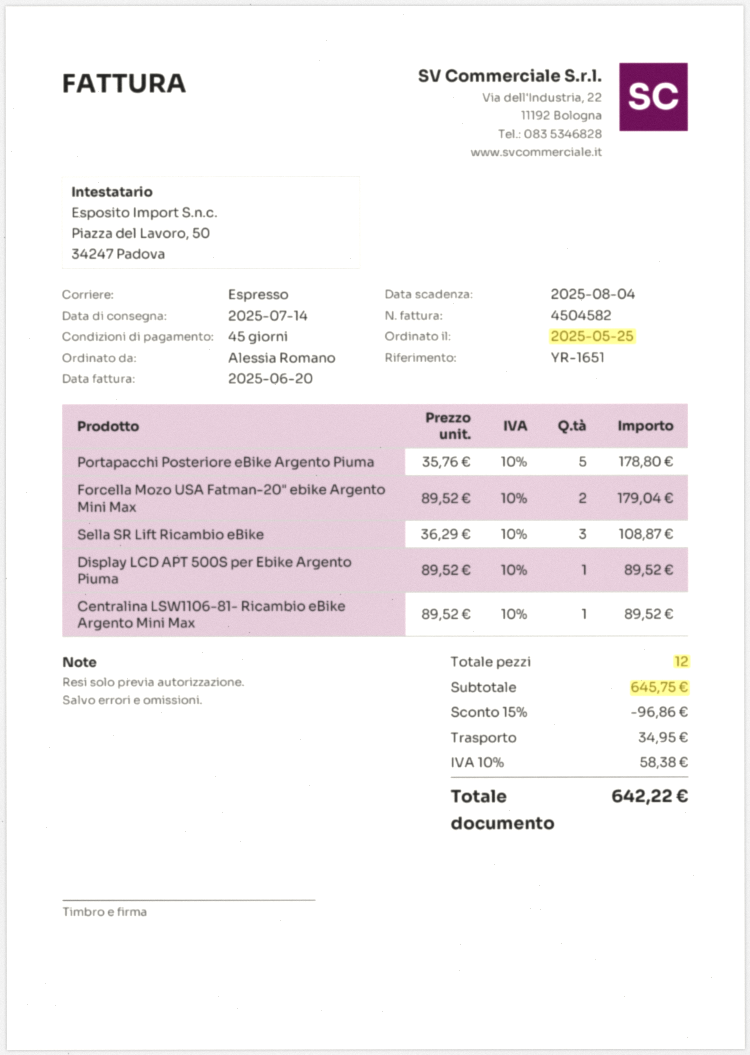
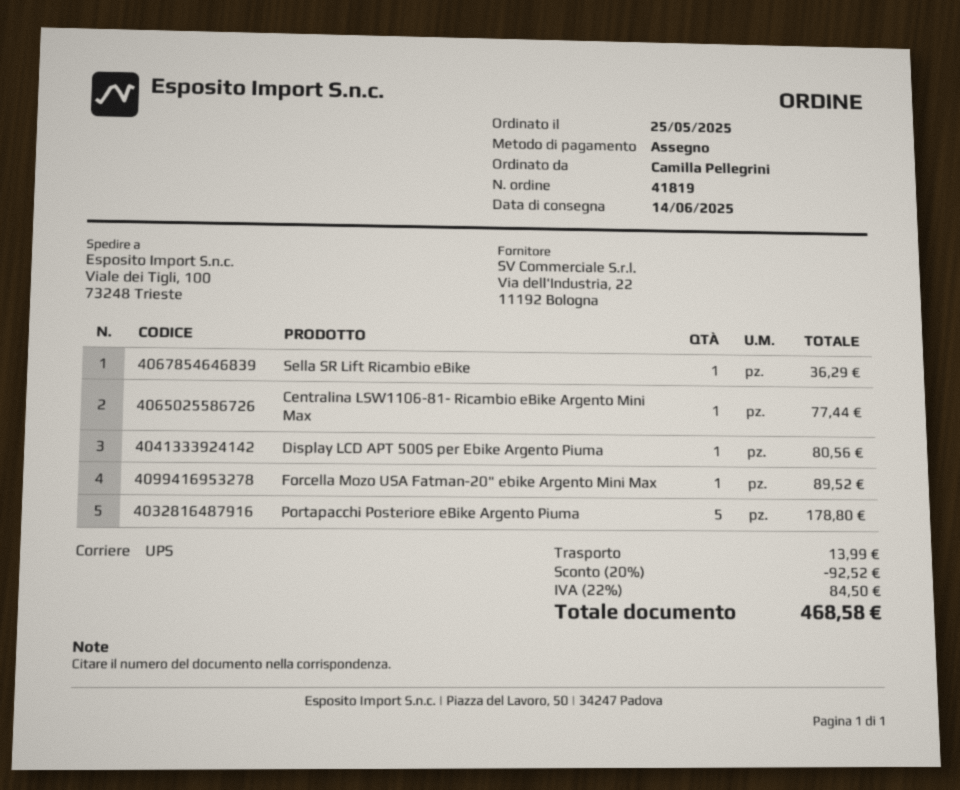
delivery date: 2025-07-14 -> 2025-06-14
ordered by: Alessia Romano -> Camilla Pellegrini
shipping method: express -> UPS
Forcella Mozo USA Fatman-20" ebike Argento Mini Max: 2 for 179.04 -> 1 for 89.52
Sella SR Lift Ricambio eBike: 3 for 108.87 -> 1 for 36.29
Display LCD APT 500S per Ebike Argento Piuma: 1 for 89.52 -> 1 for 80.56
Centralina LSW1106-81- Ricambio eBike Argento Mini Max: 1 for 89.52 -> 1 for 77.44
discount: 15% = 96.86 -> 20% = 92.52
shipping: 34.95 -> 13.99
tax: 10% = 58.38 -> 22% = 84.50
total: 642.22 -> 468.58

